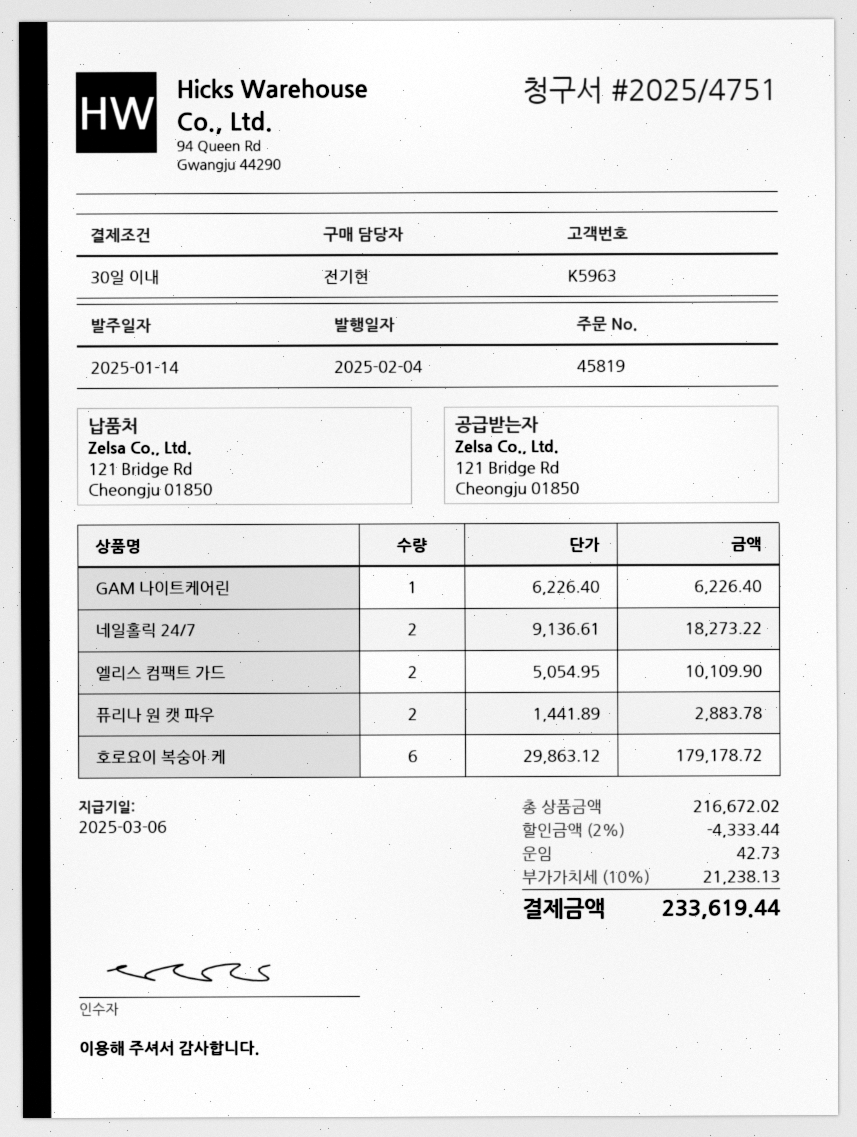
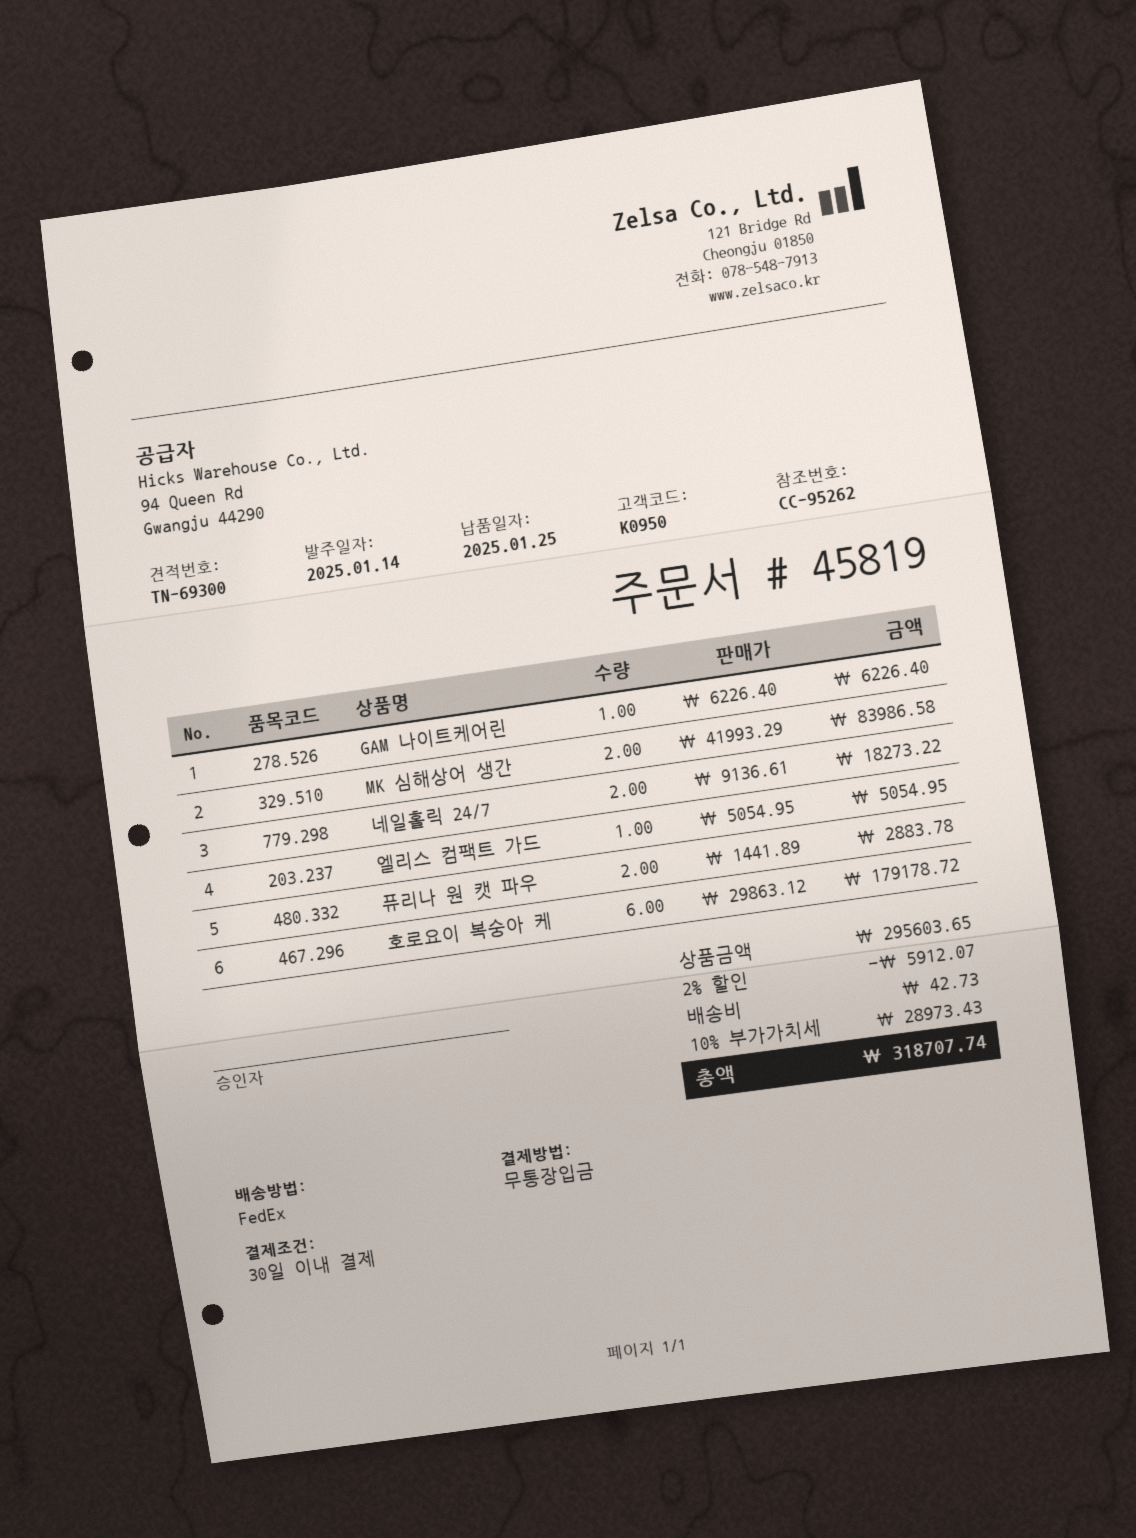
customer number: K5963 -> K0950
엘리스 컴팩트 가드: 2 x 5054.95 = 10109.90 -> 1 x 5054.95 = 5054.95
MK 심해상어 생간: none -> 2 x 41993.29 = 83986.58
subtotal: 216672.02 -> 295603.65
discount: 2% = 4333.44 -> 2% = 5912.07
tax: 10% = 21238.13 -> 10% = 28973.43
total: 233619.44 -> 318707.74

